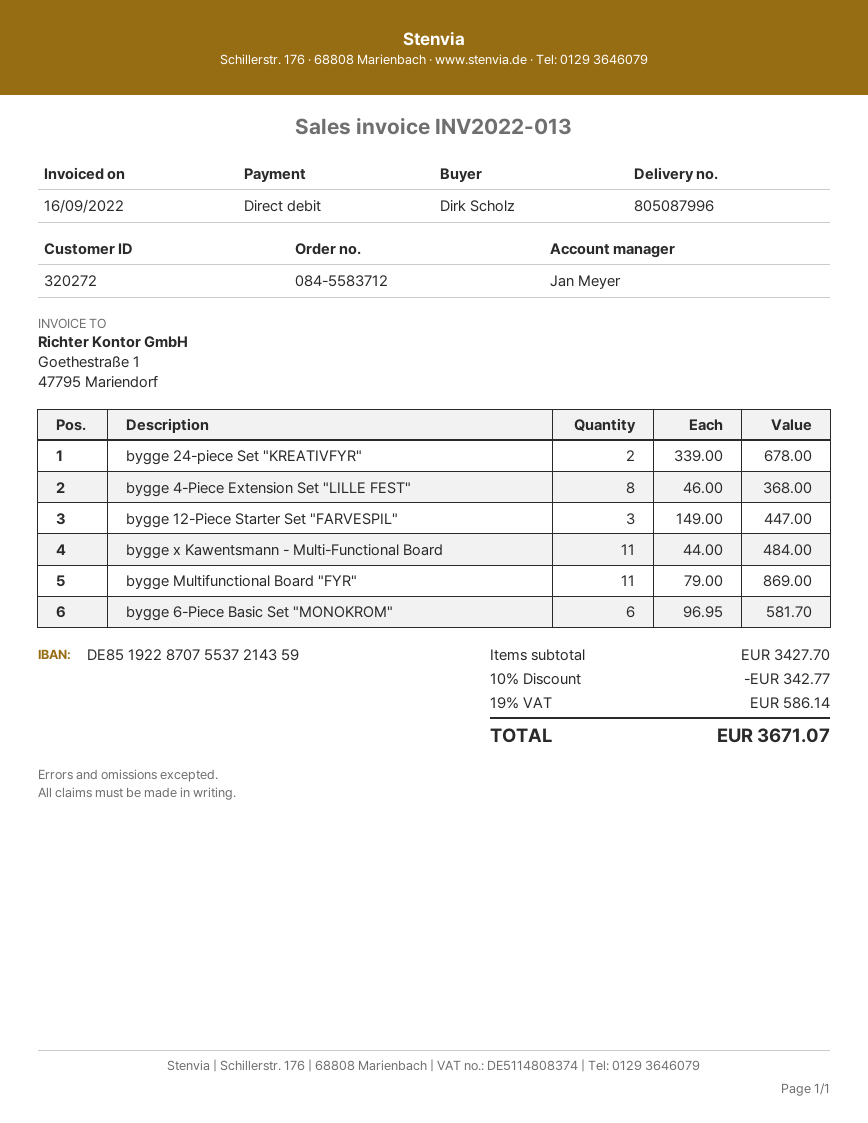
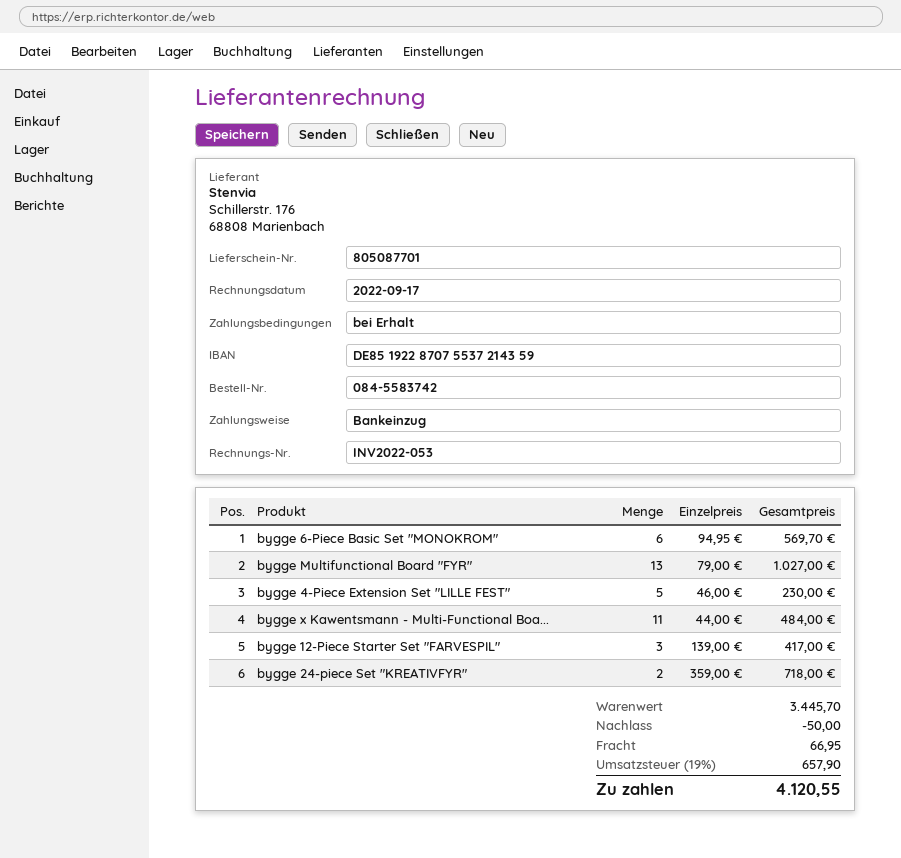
order number: 084-5583712 -> 084-5583742
delivery note number: 805087996 -> 805087701
invoice number: INV2022-013 -> INV2022-053
invoice date: 2022-09-16 -> 2022-09-17
bygge 24-piece Set "KREATIVFYR": 2 x 339.00 = 678.00 -> 2 x 359.00 = 718.00
bygge 4-Piece Extension Set "LILLE FEST": 8 x 46.00 = 368.00 -> 5 x 46.00 = 230.00
bygge 12-Piece Starter Set "FARVESPIL": 3 x 149.00 = 447.00 -> 3 x 139.00 = 417.00
bygge Multifunctional Board "FYR": 11 x 79.00 = 869.00 -> 13 x 79.00 = 1027.00
bygge 6-Piece Basic Set "MONOKROM": 6 x 96.95 = 581.70 -> 6 x 94.95 = 569.70
subtotal: 3427.70 -> 3445.70
discount: 342.77 -> 50.00
shipping: none -> 66.95
tax: 19% = 586.14 -> 19% = 657.90
total: 3671.07 -> 4120.55

